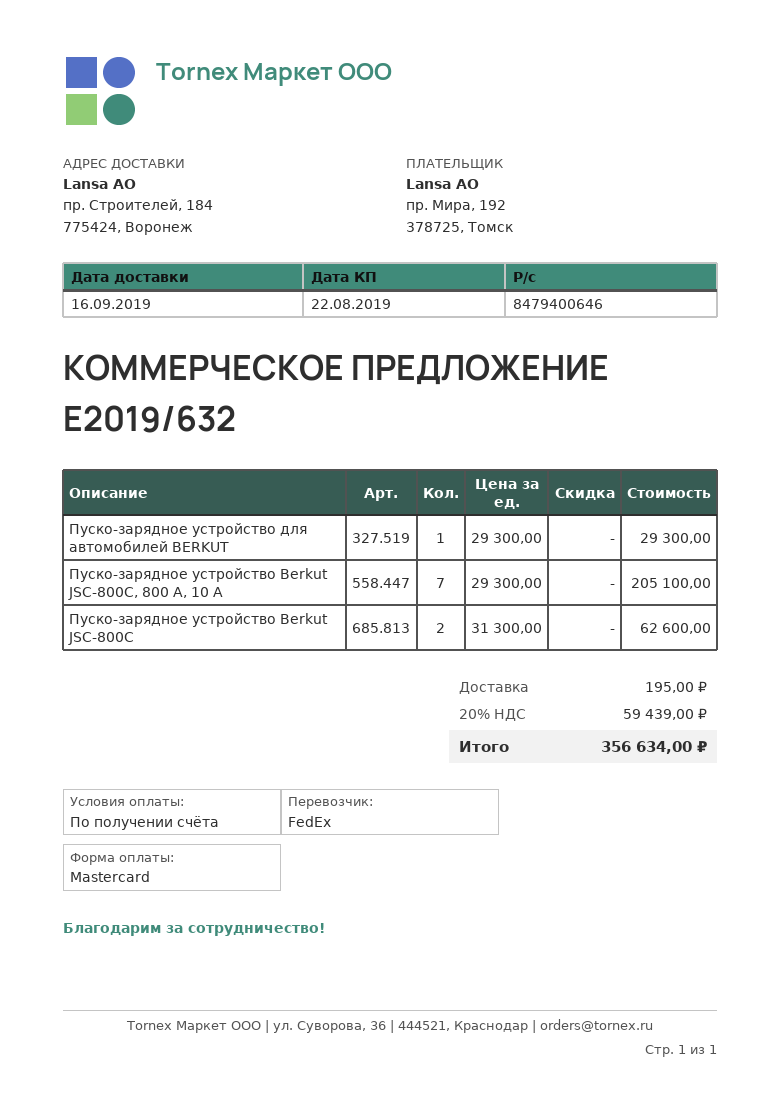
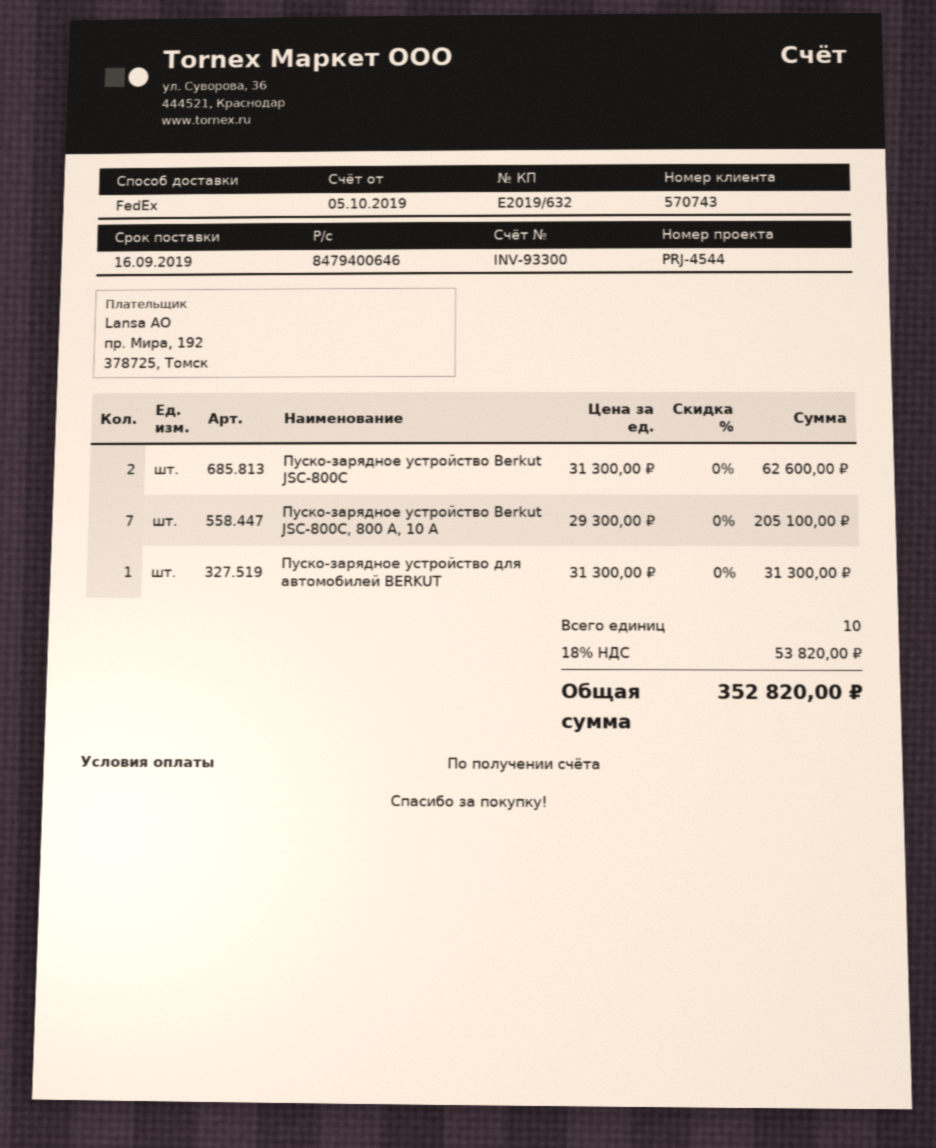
Пуско-зарядное устройство для автомобилей BERKUT: 1 x 29300.00 = 29300.00 -> 1 x 31300.00 = 31300.00
shipping: 195.00 -> none
tax: 20% = 59439.00 -> 18% = 53820.00
total: 356634.00 -> 352820.00

